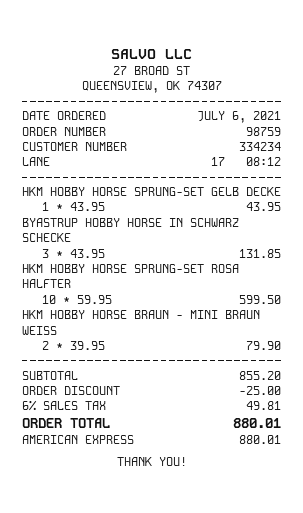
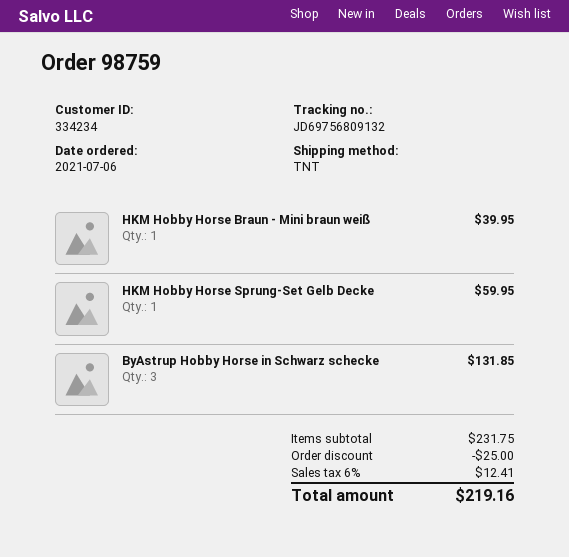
HKM HOBBY HORSE SPRUNG-SET GELB DECKE: 1 for 43.95 -> 1 for 59.95
HKM HOBBY HORSE SPRUNG-SET ROSA HALFTER: 10 for 599.50 -> none
HKM HOBBY HORSE BRAUN - MINI BRAUN WEISS: 2 for 79.90 -> 1 for 39.95
subtotal: 855.20 -> 231.75
tax: 6% = 49.81 -> 6% = 12.41
total: 880.01 -> 219.16

